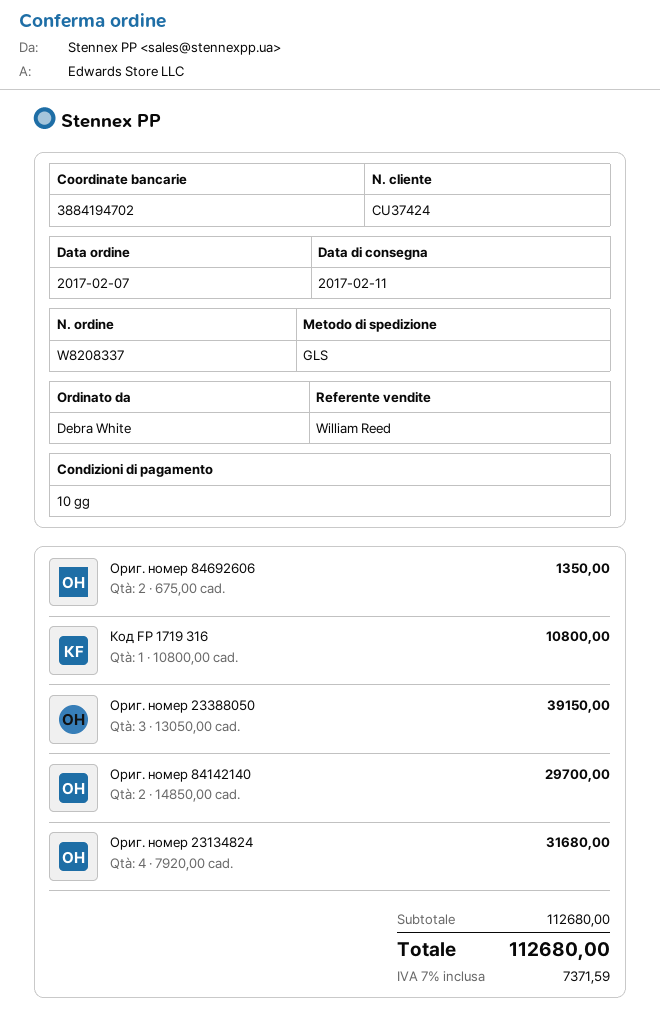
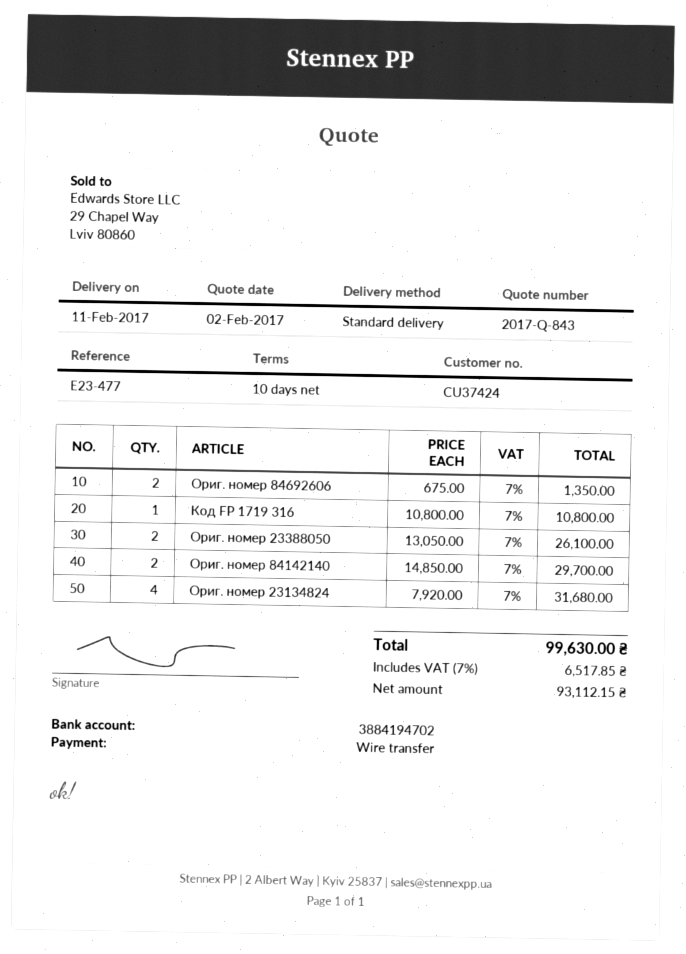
shipping method: GLS -> standard
Ориг. номер 23388050: 3 x 13050.00 = 39150.00 -> 2 x 13050.00 = 26100.00
tax: 7% = 7371.59 -> 7% = 6517.85
total: 112680.00 -> 99630.00

